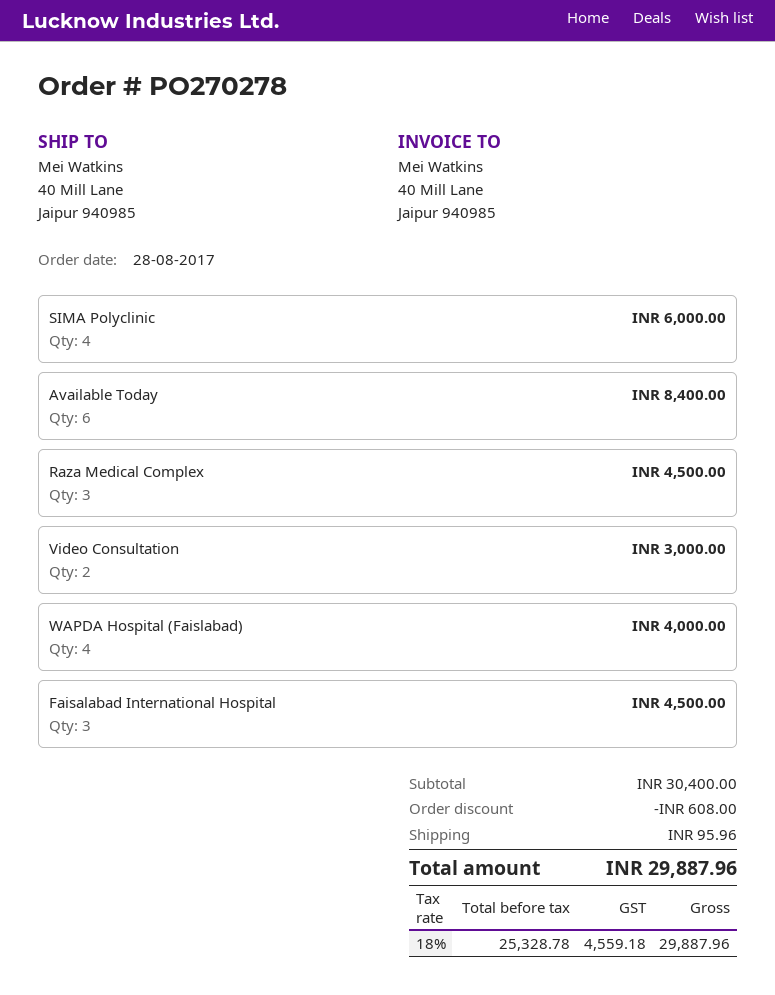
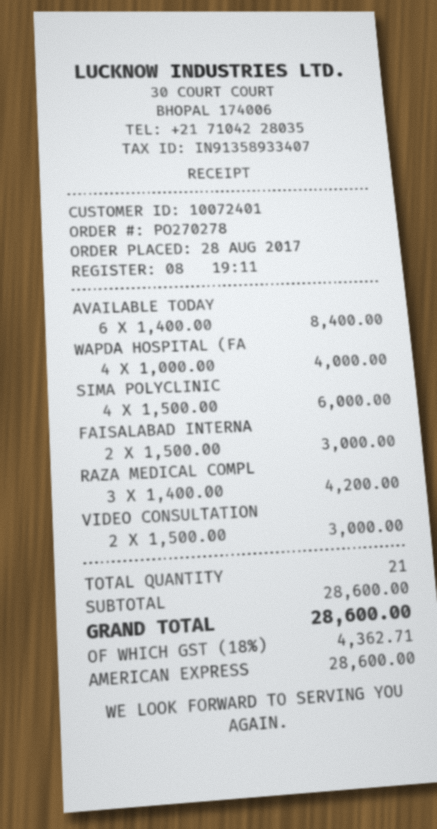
Raza Medical Complex: 3 for 4500.00 -> 3 for 4200.00
Faisalabad International Hospital: 3 for 4500.00 -> 2 for 3000.00
subtotal: 30400.00 -> 28600.00
discount: 608.00 -> none
shipping: 95.96 -> none
tax: 18% = 4559.18 -> 18% = 4362.71
total: 29887.96 -> 28600.00

